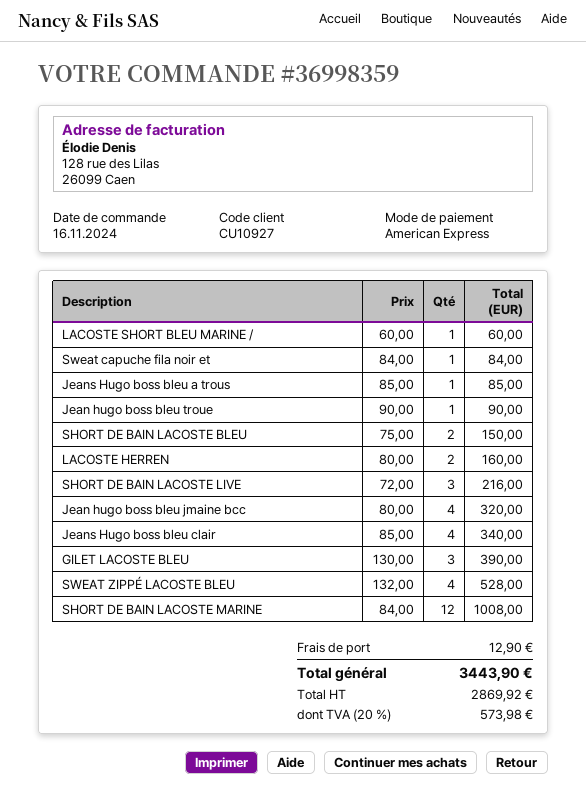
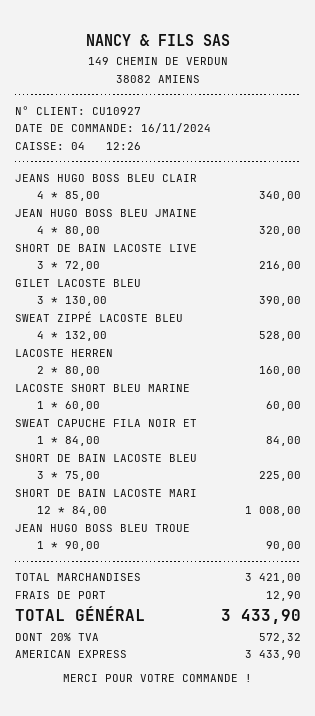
Jeans Hugo boss bleu a trous: 1 x 85.00 = 85.00 -> none
SHORT DE BAIN LACOSTE BLEU: 2 x 75.00 = 150.00 -> 3 x 75.00 = 225.00
tax: 20% = 573.98 -> 20% = 572.32
total: 3443.90 -> 3433.90

